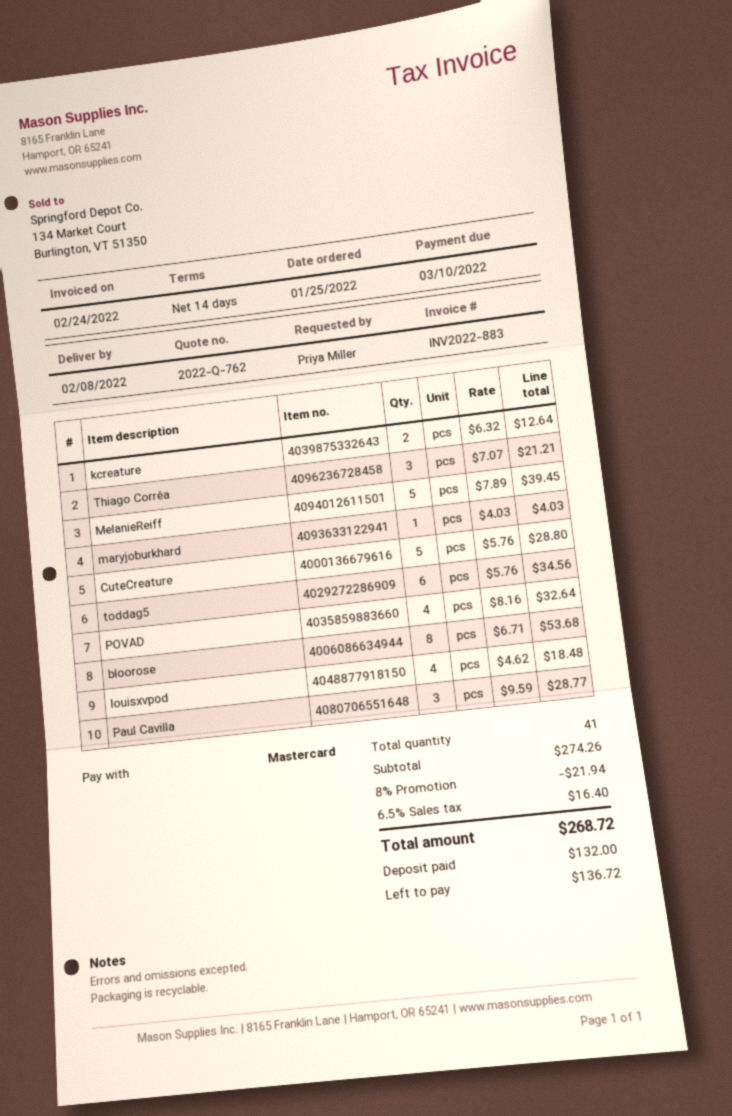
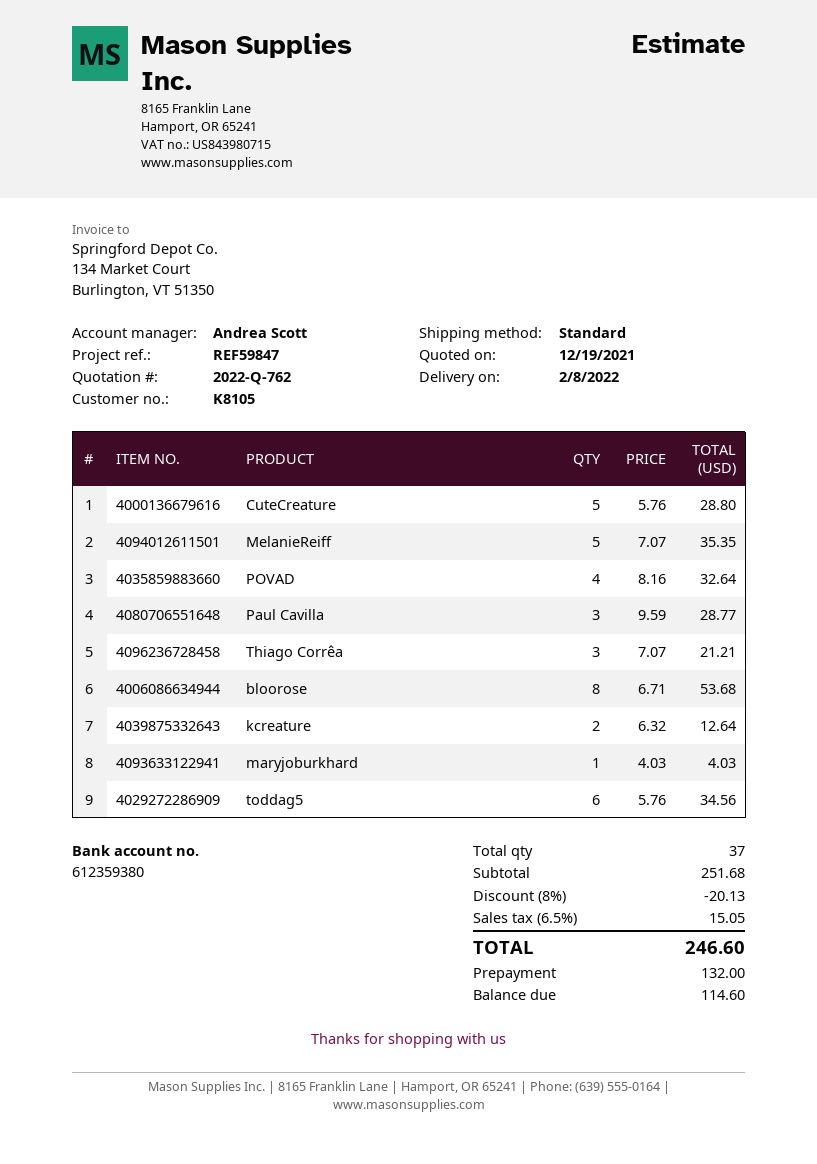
MelanieReiff: 5 x 7.89 = 39.45 -> 5 x 7.07 = 35.35
louisxvpod: 4 x 4.62 = 18.48 -> none
total quantity: 41 -> 37
subtotal: 274.26 -> 251.68
discount: 8% = 21.94 -> 8% = 20.13
tax: 6.5% = 16.40 -> 6.5% = 15.05
total: 268.72 -> 246.60
balance: 136.72 -> 114.60

